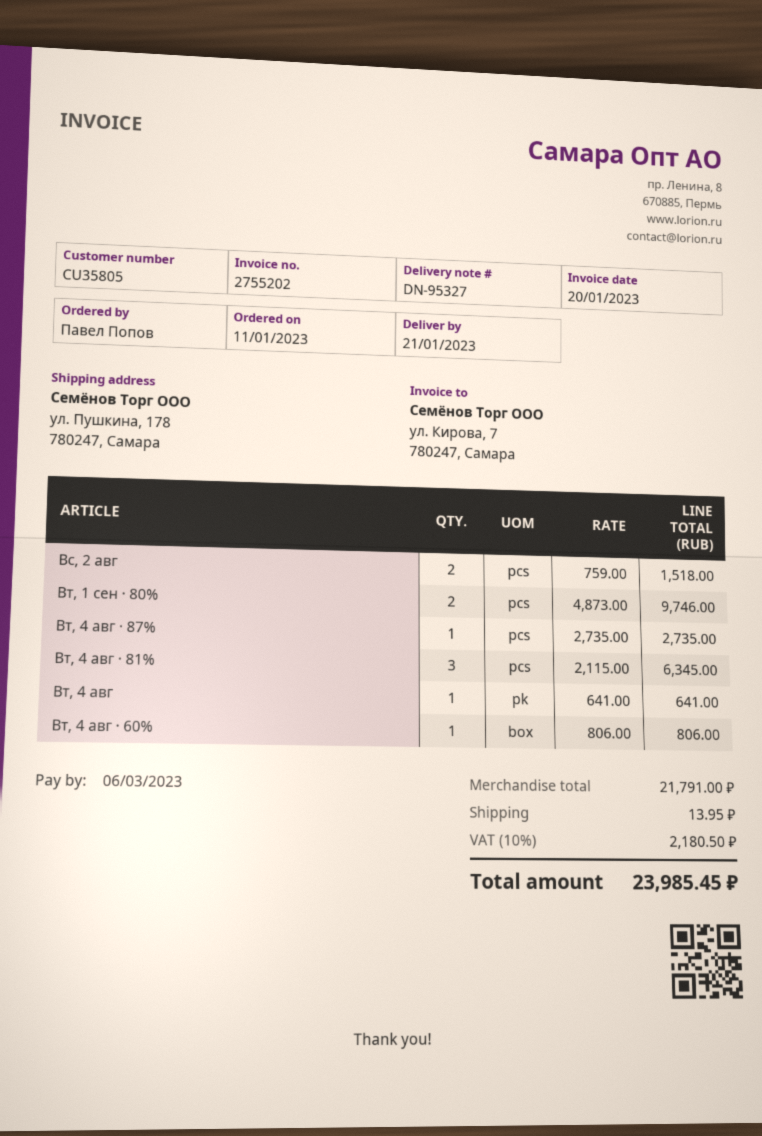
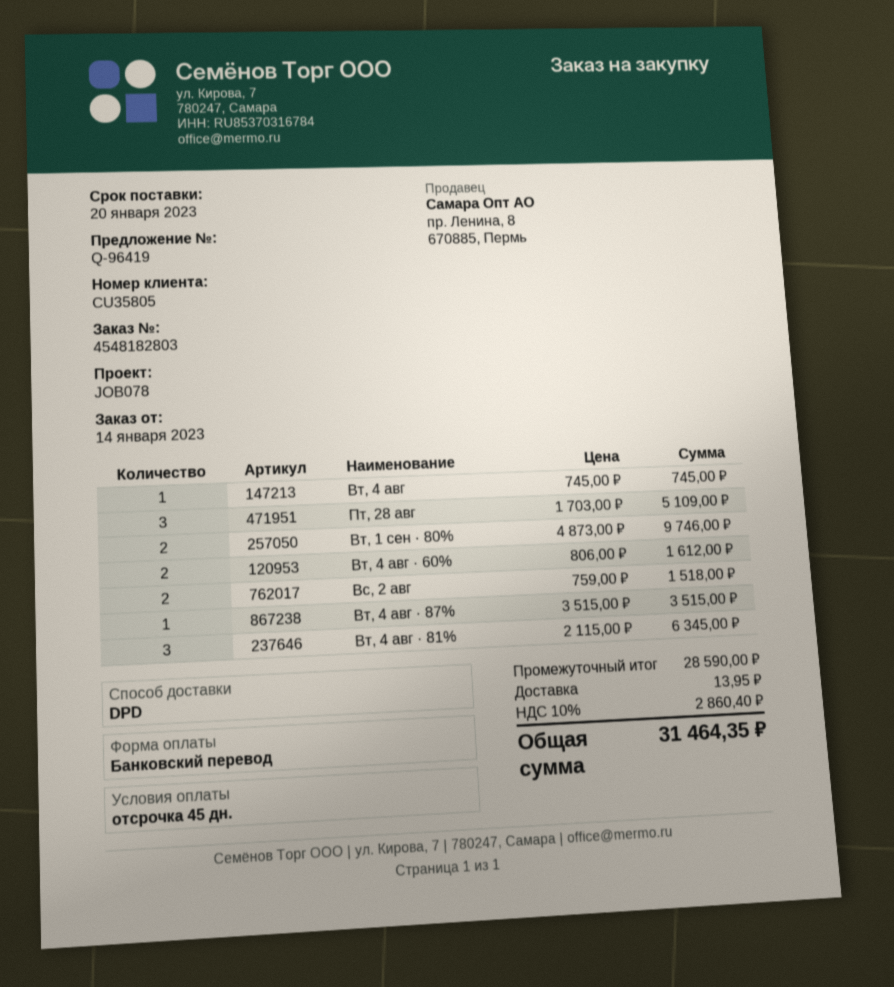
order date: 2023-01-11 -> 2023-01-14
delivery date: 2023-01-21 -> 2023-01-20
Вт, 4 авг · 87%: 1 x 2735.00 = 2735.00 -> 1 x 3515.00 = 3515.00
Вт, 4 авг: 1 x 641.00 = 641.00 -> 1 x 745.00 = 745.00
Вт, 4 авг · 60%: 1 x 806.00 = 806.00 -> 2 x 806.00 = 1612.00
Пт, 28 авг: none -> 3 x 1703.00 = 5109.00
subtotal: 21791.00 -> 28590.00
tax: 10% = 2180.50 -> 10% = 2860.40
total: 23985.45 -> 31464.35

